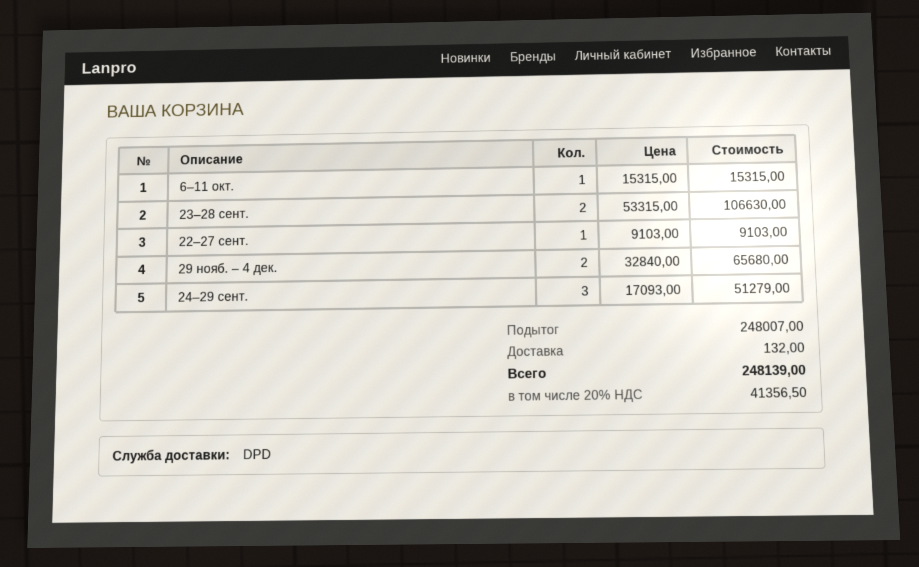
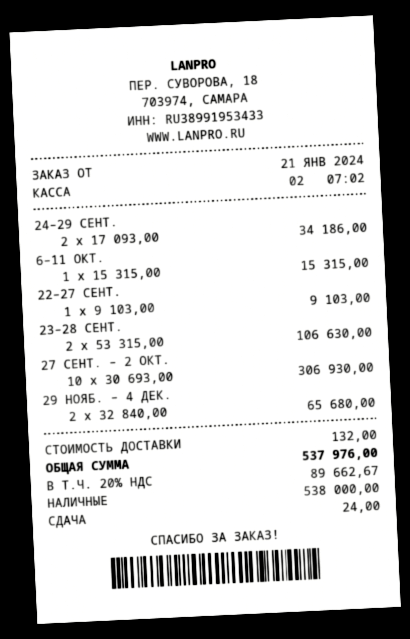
24–29 сент.: 3 x 17093.00 = 51279.00 -> 2 x 17093.00 = 34186.00
27 СЕНТ. – 2 ОКТ.: none -> 10 x 30693.00 = 306930.00
tax: 20% = 41356.50 -> 20% = 89662.67
total: 248139.00 -> 537976.00

